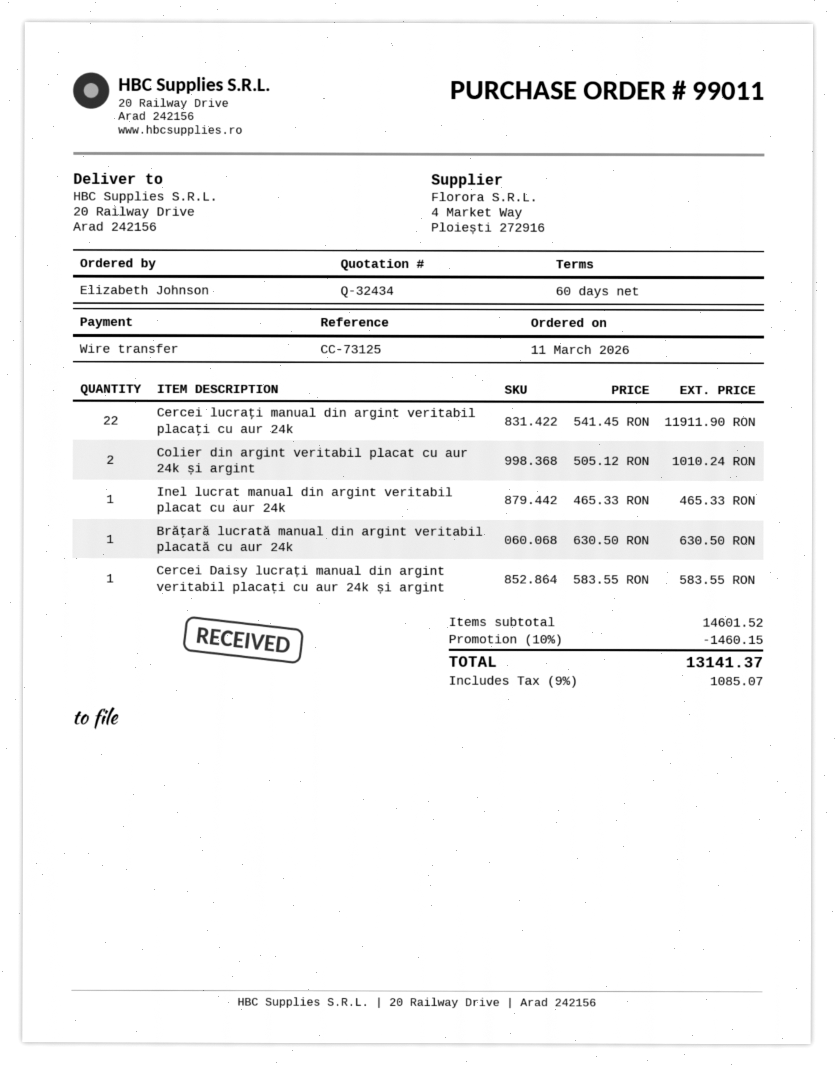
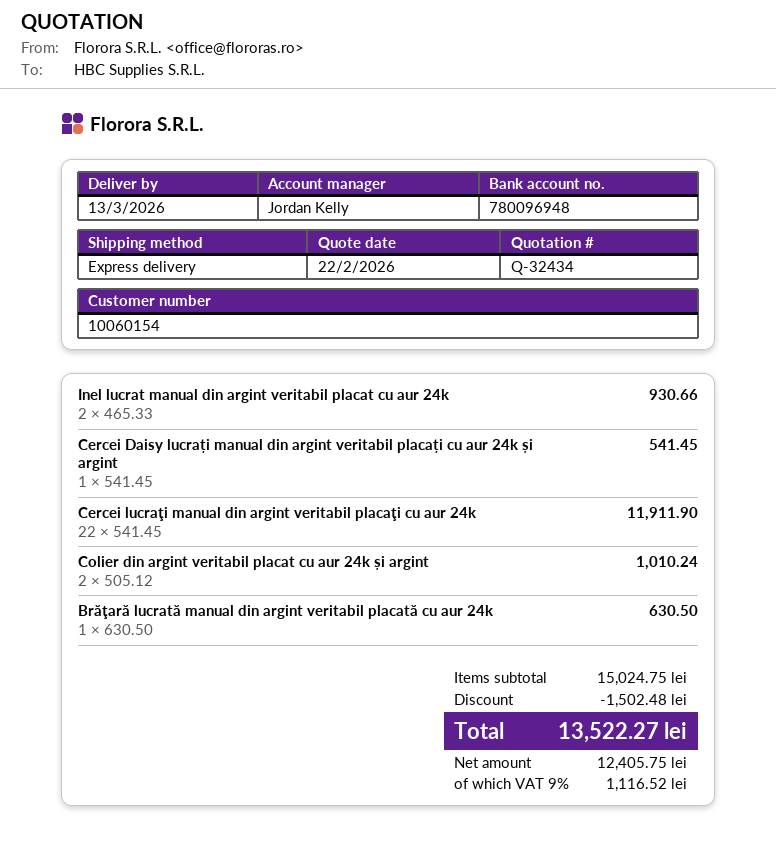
Inel lucrat manual din argint veritabil placat cu aur 24k: 1 x 465.33 = 465.33 -> 2 x 465.33 = 930.66
Cercei Daisy lucrați manual din argint veritabil placați cu aur 24k și argint: 1 x 583.55 = 583.55 -> 1 x 541.45 = 541.45
subtotal: 14601.52 -> 15024.75
discount: 1460.15 -> 1502.48
tax: 9% = 1085.07 -> 9% = 1116.52
total: 13141.37 -> 13522.27

